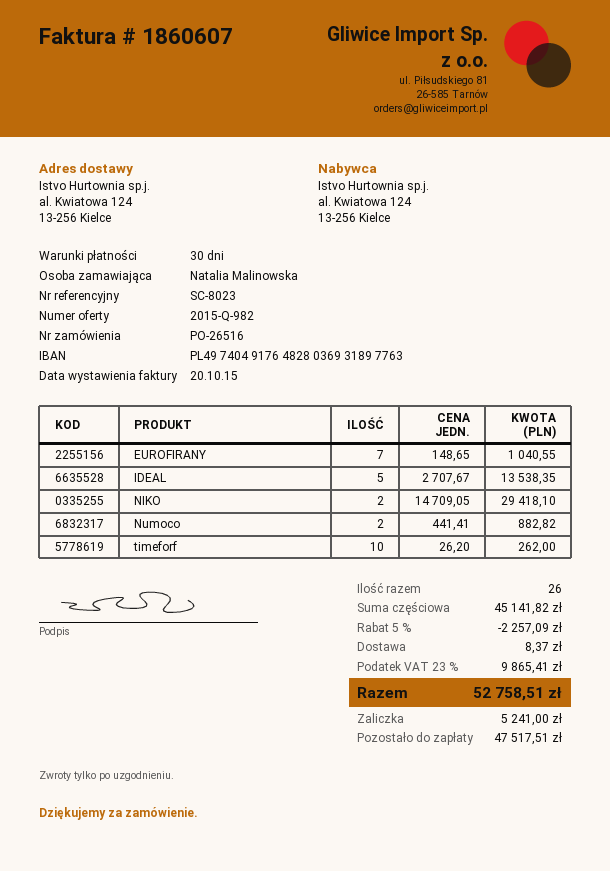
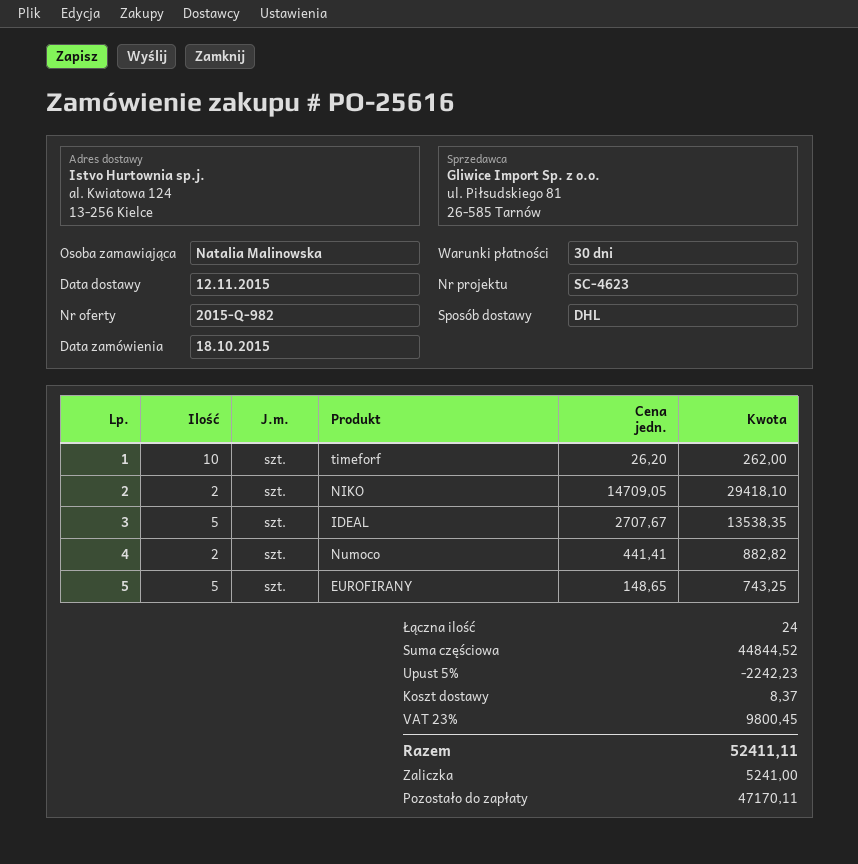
order number: PO-26516 -> PO-25616
reference: SC-8023 -> SC-4623
EUROFIRANY: 7 x 148.65 = 1040.55 -> 5 x 148.65 = 743.25
total quantity: 26 -> 24
subtotal: 45141.82 -> 44844.52
discount: 5% = 2257.09 -> 5% = 2242.23
tax: 23% = 9865.41 -> 23% = 9800.45
total: 52758.51 -> 52411.11
balance: 47517.51 -> 47170.11

